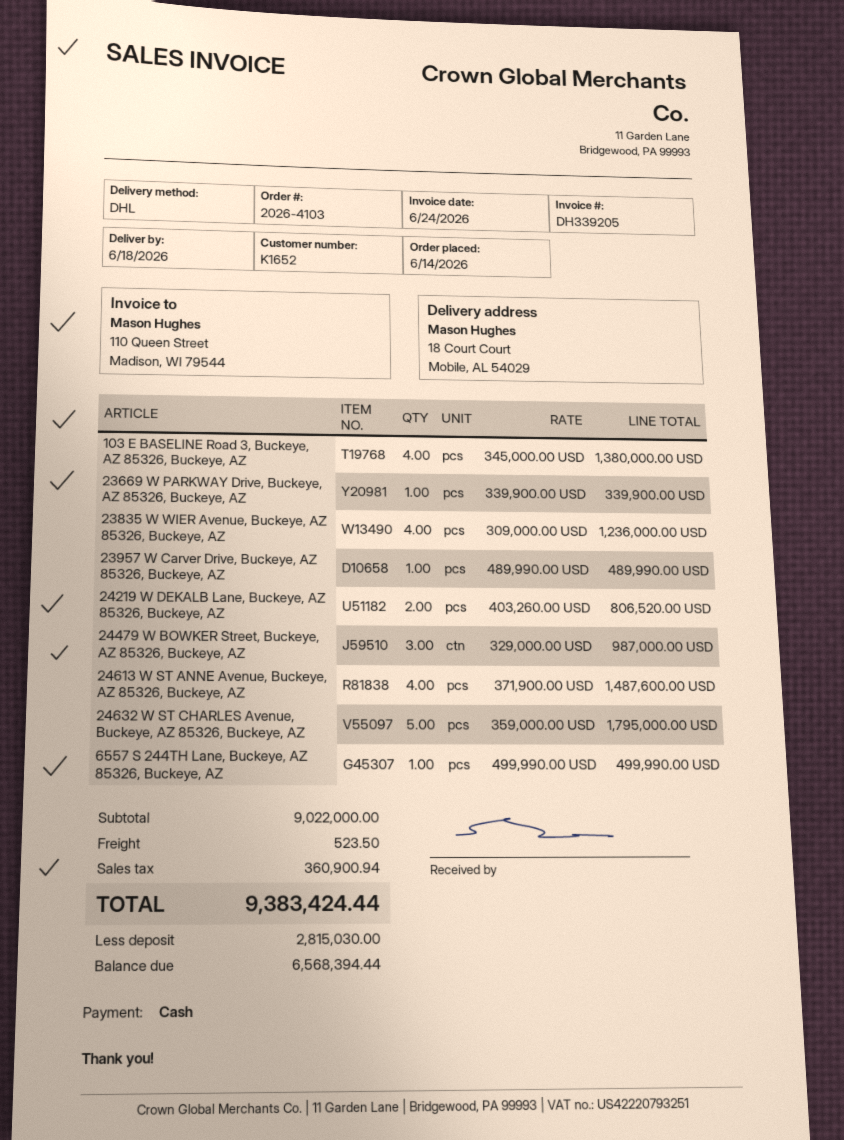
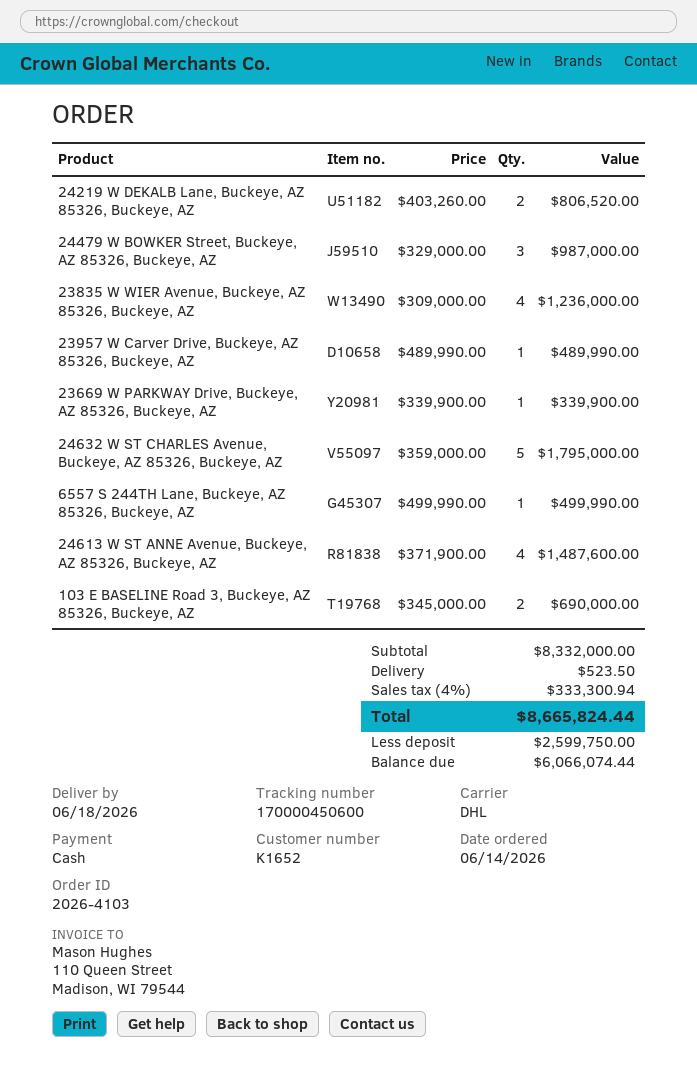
103 E BASELINE Road 3, Buckeye, AZ 85326, Buckeye, AZ: 4 x 345000.00 = 1380000.00 -> 2 x 345000.00 = 690000.00
subtotal: 9022000.00 -> 8332000.00
tax: 360900.94 -> 333300.94
total: 9383424.44 -> 8665824.44
deposit: 2815030.00 -> 2599750.00
balance: 6568394.44 -> 6066074.44

